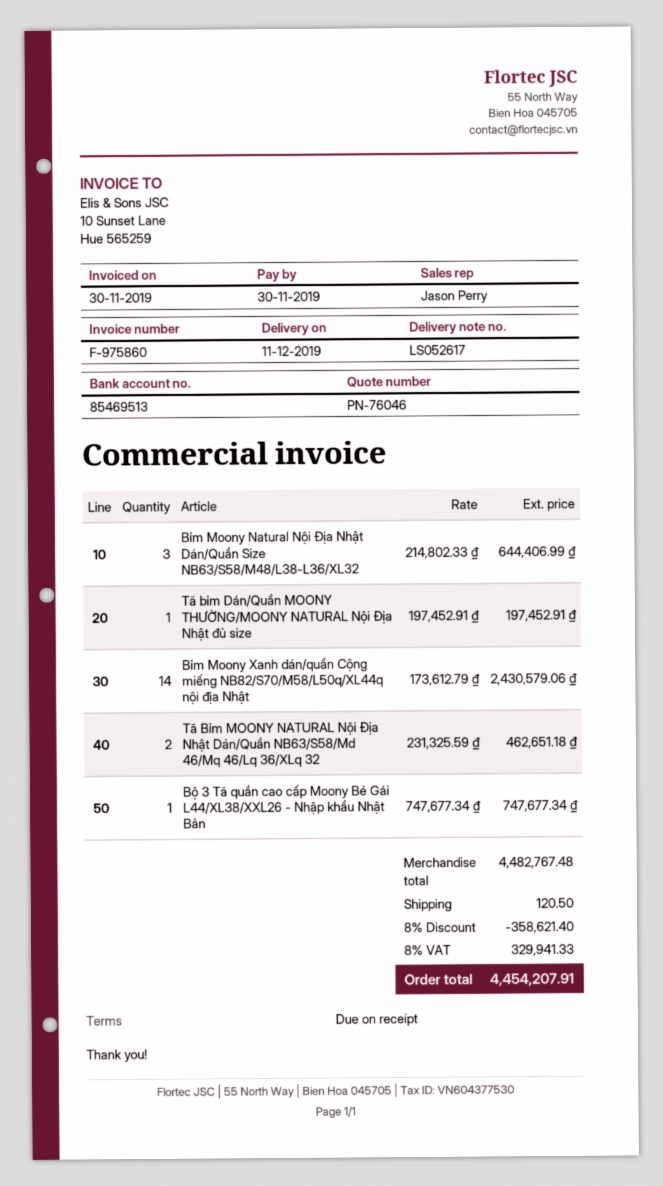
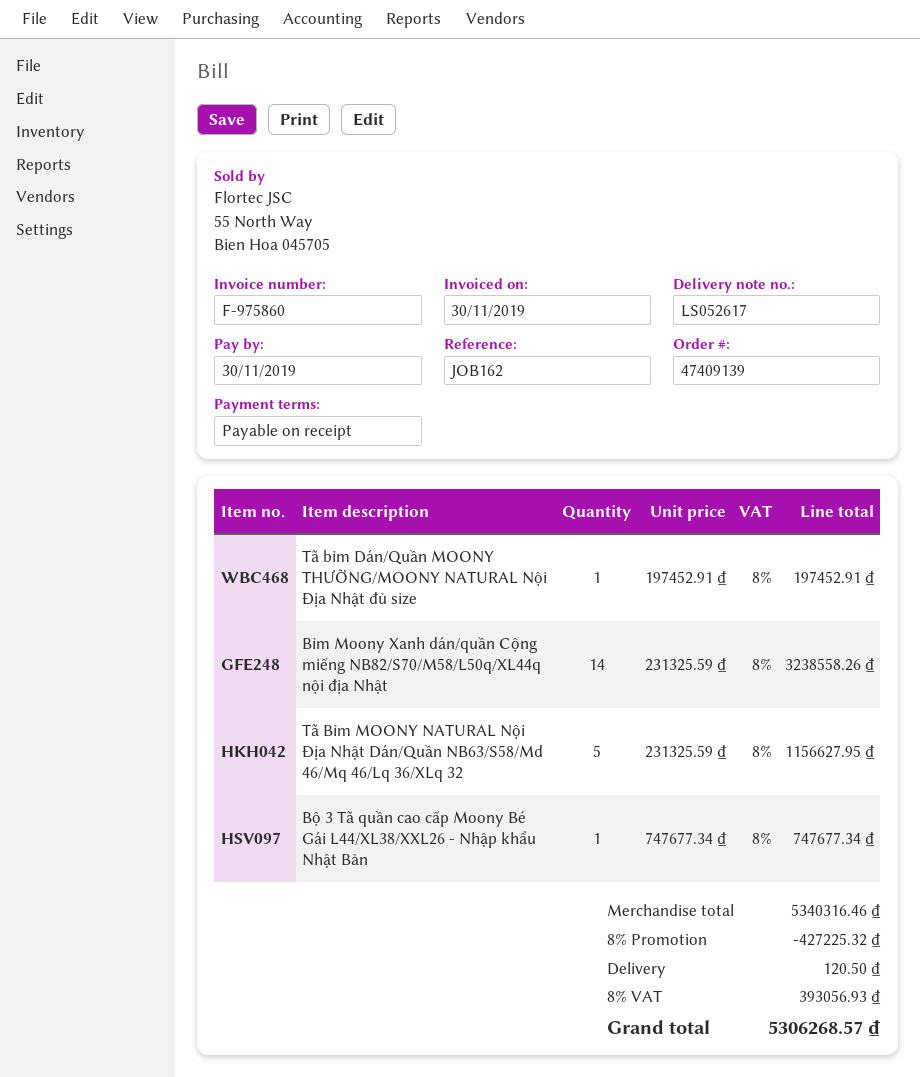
Bỉm Moony Natural Nội Địa Nhật Dán/Quần Size NB63/S58/M48/L38-L36/XL32: 3 x 214802.33 = 644406.99 -> none
Bỉm Moony Xanh dán/quần Cộng miếng NB82/S70/M58/L50q/XL44q nội địa Nhật: 14 x 173612.79 = 2430579.06 -> 14 x 231325.59 = 3238558.26
Tã Bỉm MOONY NATURAL Nội Địa Nhật Dán/Quần NB63/S58/Md 46/Mq 46/Lq 36/XLq 32: 2 x 231325.59 = 462651.18 -> 5 x 231325.59 = 1156627.95
subtotal: 4482767.48 -> 5340316.46
discount: 8% = 358621.40 -> 8% = 427225.32
tax: 8% = 329941.33 -> 8% = 393056.93
total: 4454207.91 -> 5306268.57

